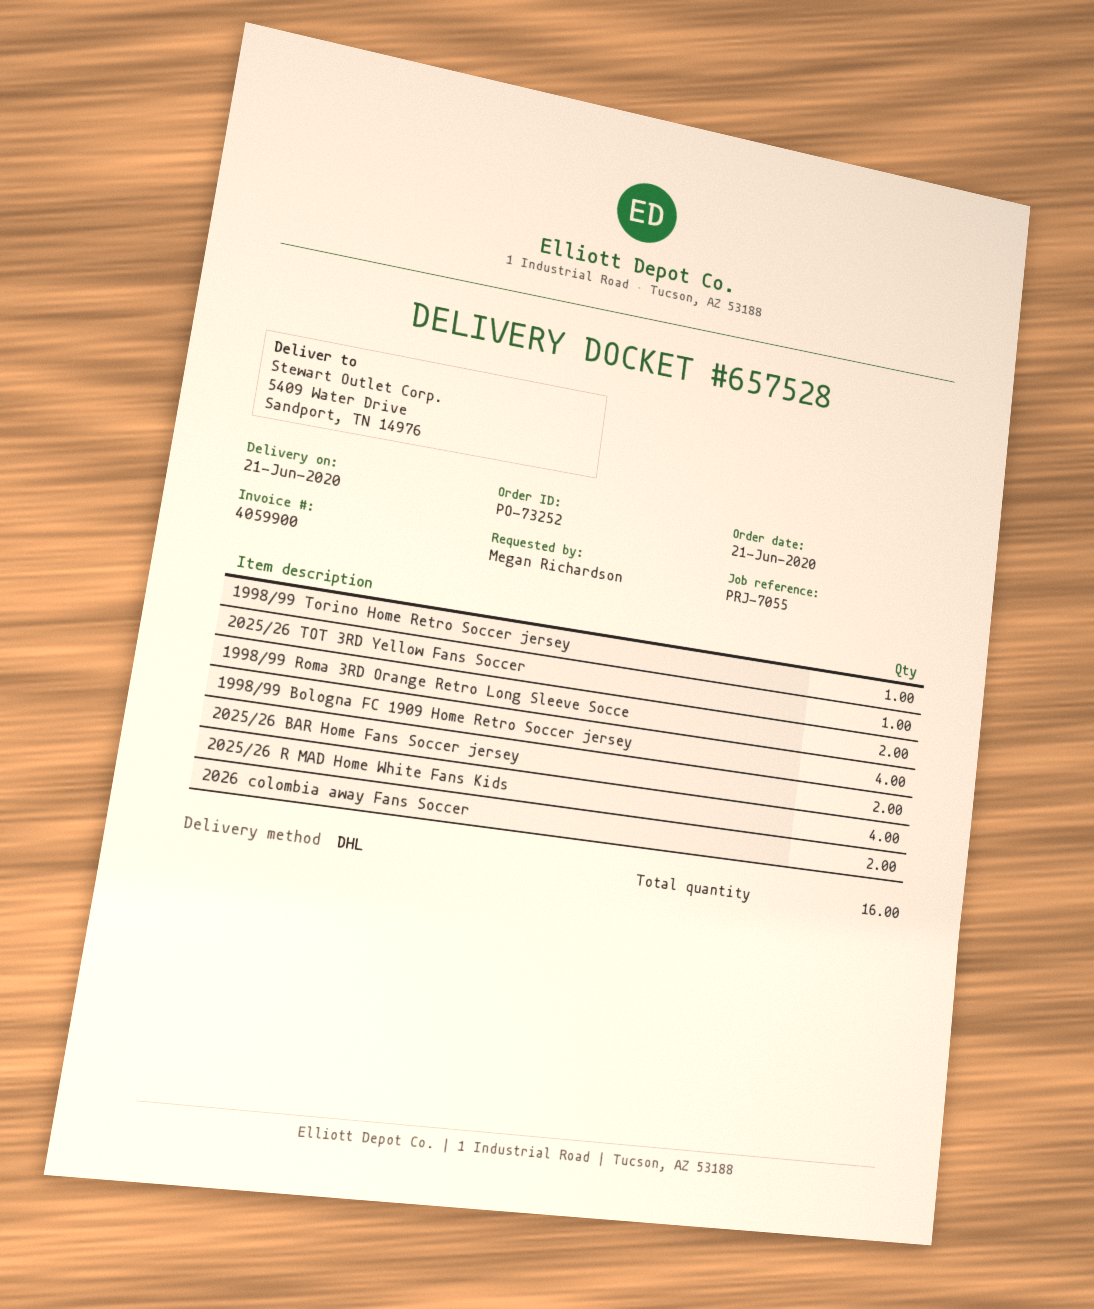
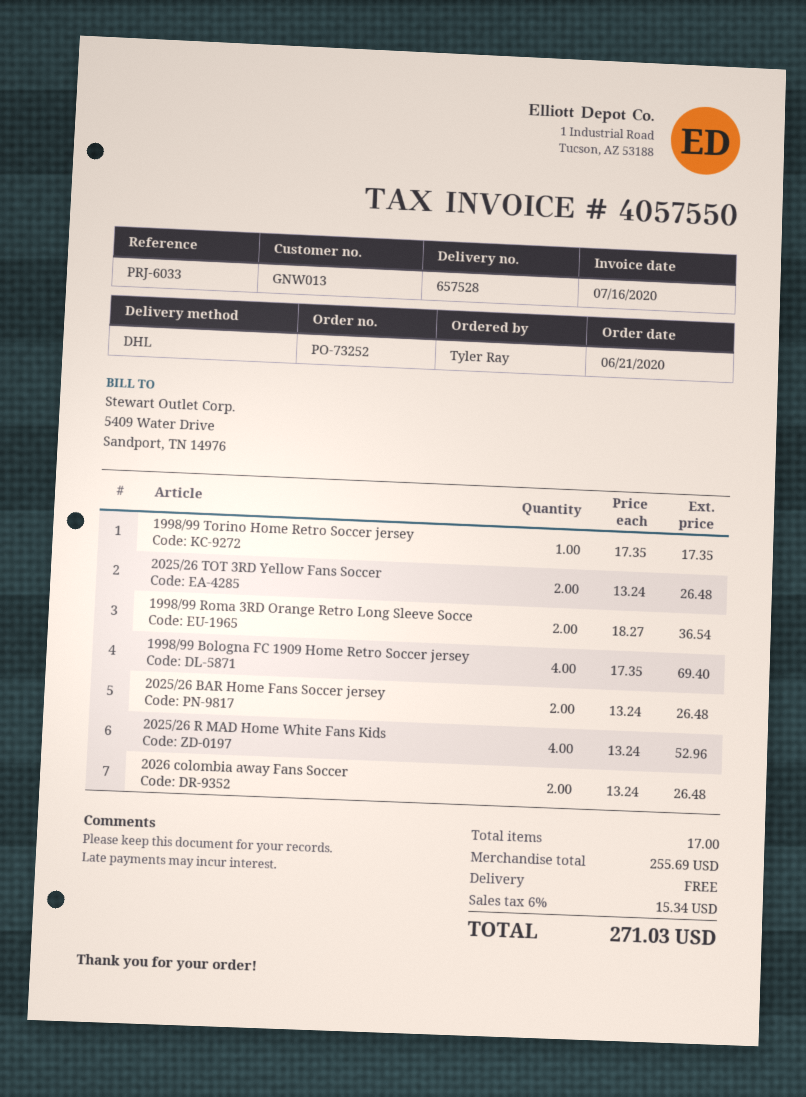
invoice number: 4059900 -> 4057550
reference: PRJ-7055 -> PRJ-6033
ordered by: Megan Richardson -> Tyler Ray
2025/26 TOT 3RD Yellow Fans Soccer: 1 -> 2
total quantity: 16 -> 17

